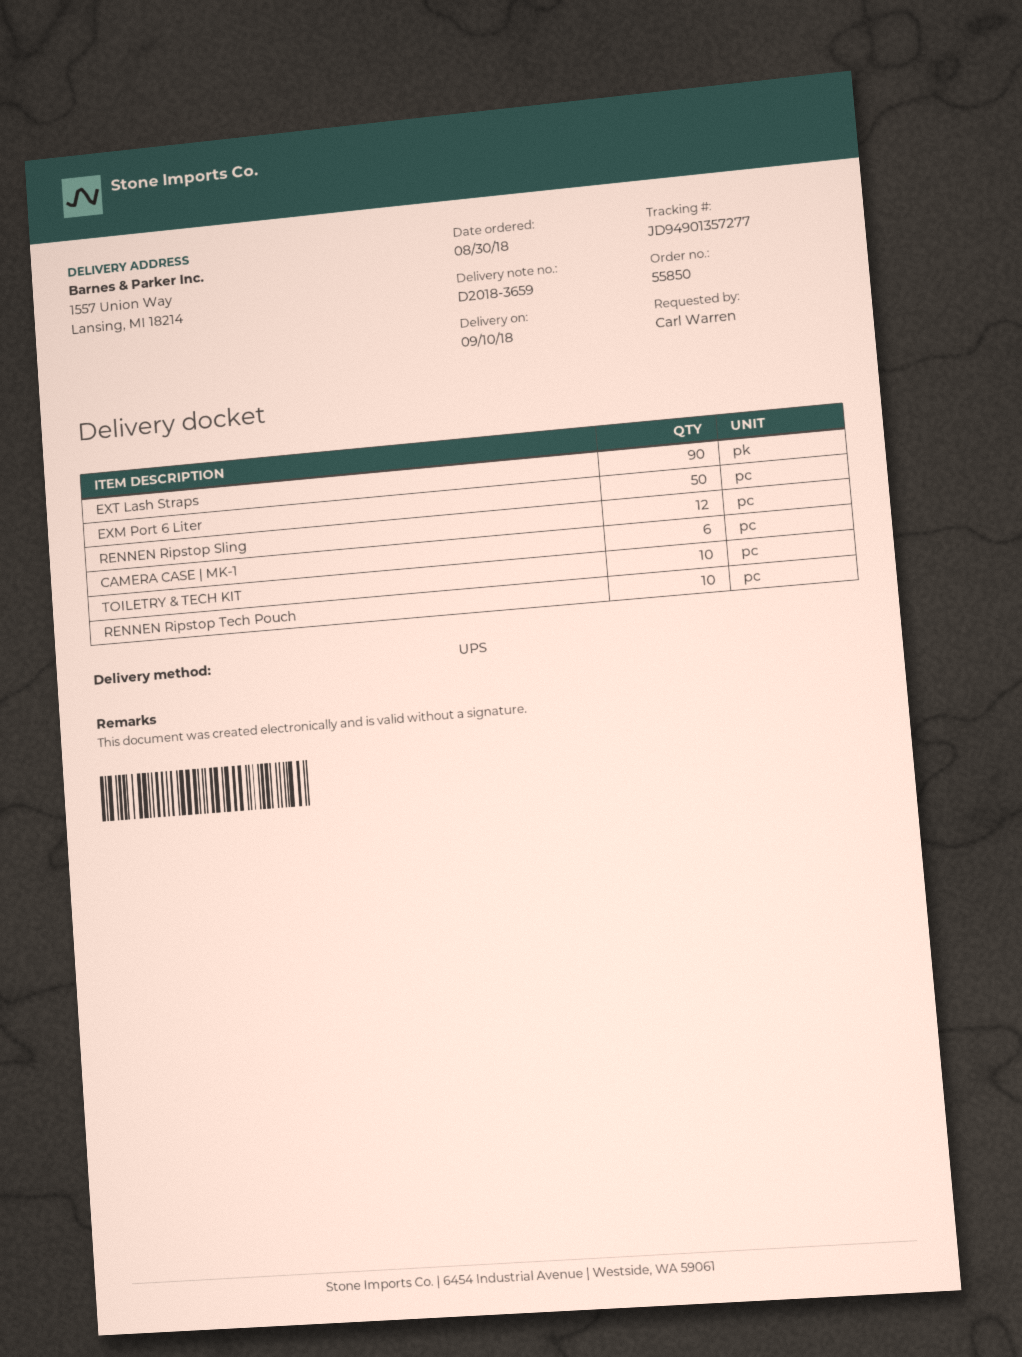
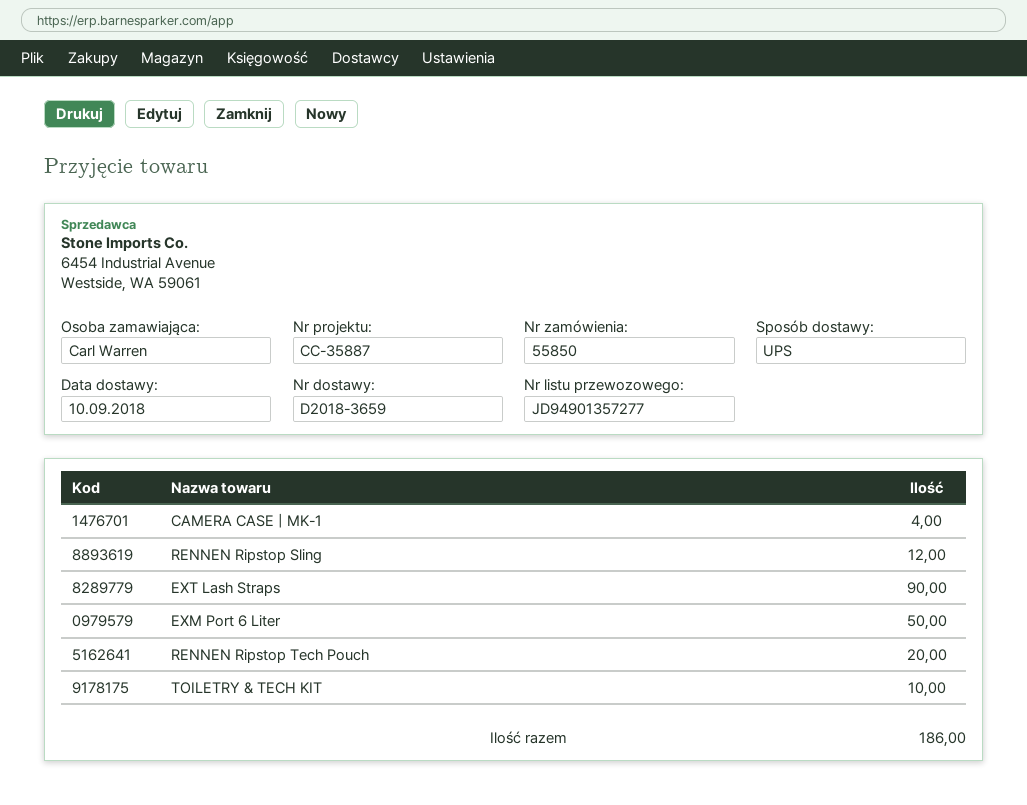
CAMERA CASE | MK-1: 6 -> 4
RENNEN Ripstop Tech Pouch: 10 -> 20

